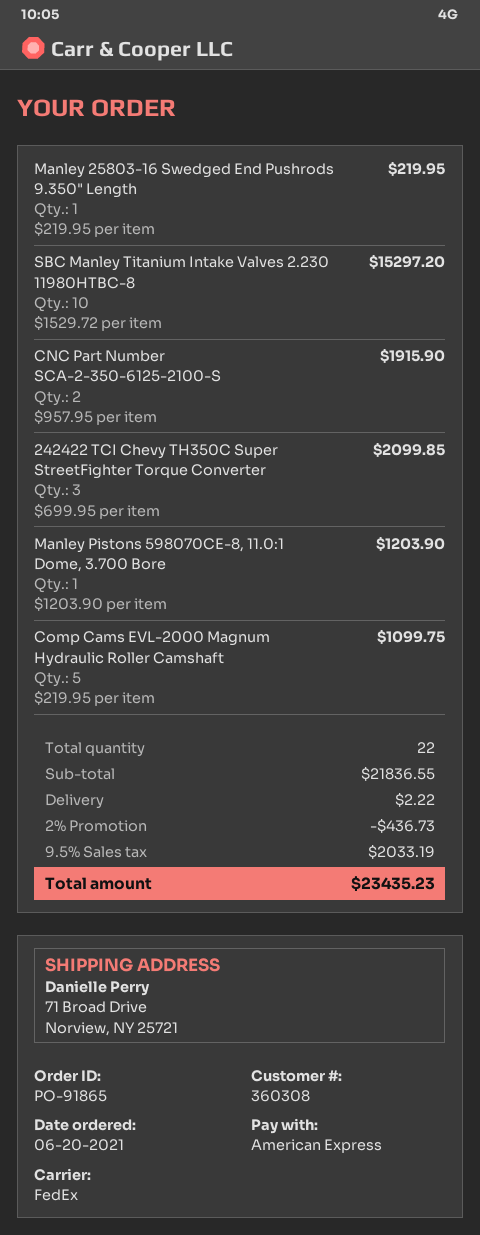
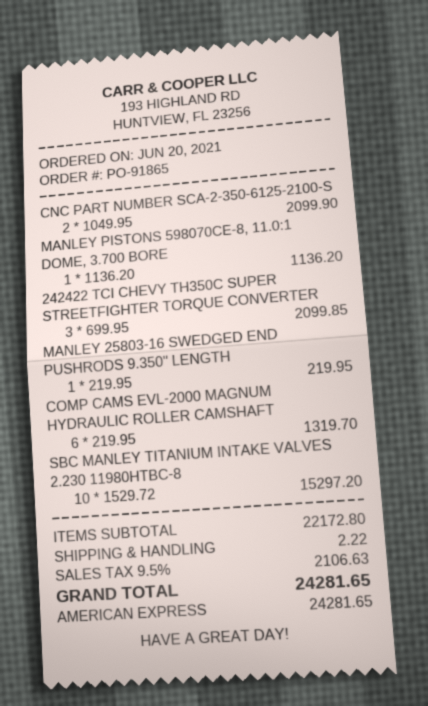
CNC Part Number SCA-2-350-6125-2100-S: 2 x 957.95 = 1915.90 -> 2 x 1049.95 = 2099.90
Manley Pistons 598070CE-8, 11.0:1 Dome, 3.700 Bore: 1 x 1203.90 = 1203.90 -> 1 x 1136.20 = 1136.20
Comp Cams EVL-2000 Magnum Hydraulic Roller Camshaft: 5 x 219.95 = 1099.75 -> 6 x 219.95 = 1319.70
subtotal: 21836.55 -> 22172.80
discount: 2% = 436.73 -> none
tax: 9.5% = 2033.19 -> 9.5% = 2106.63
total: 23435.23 -> 24281.65

